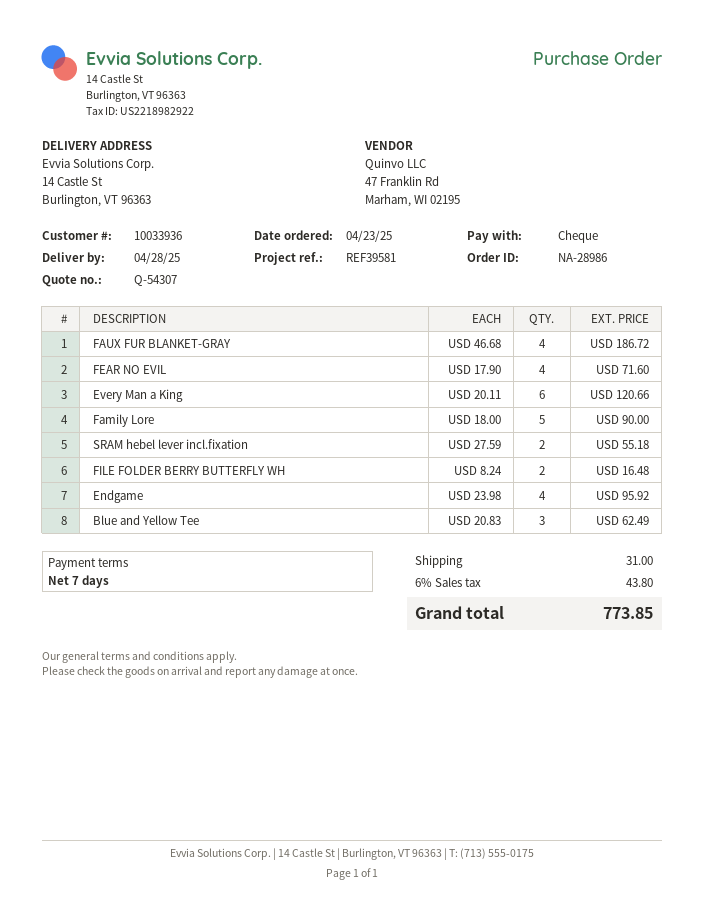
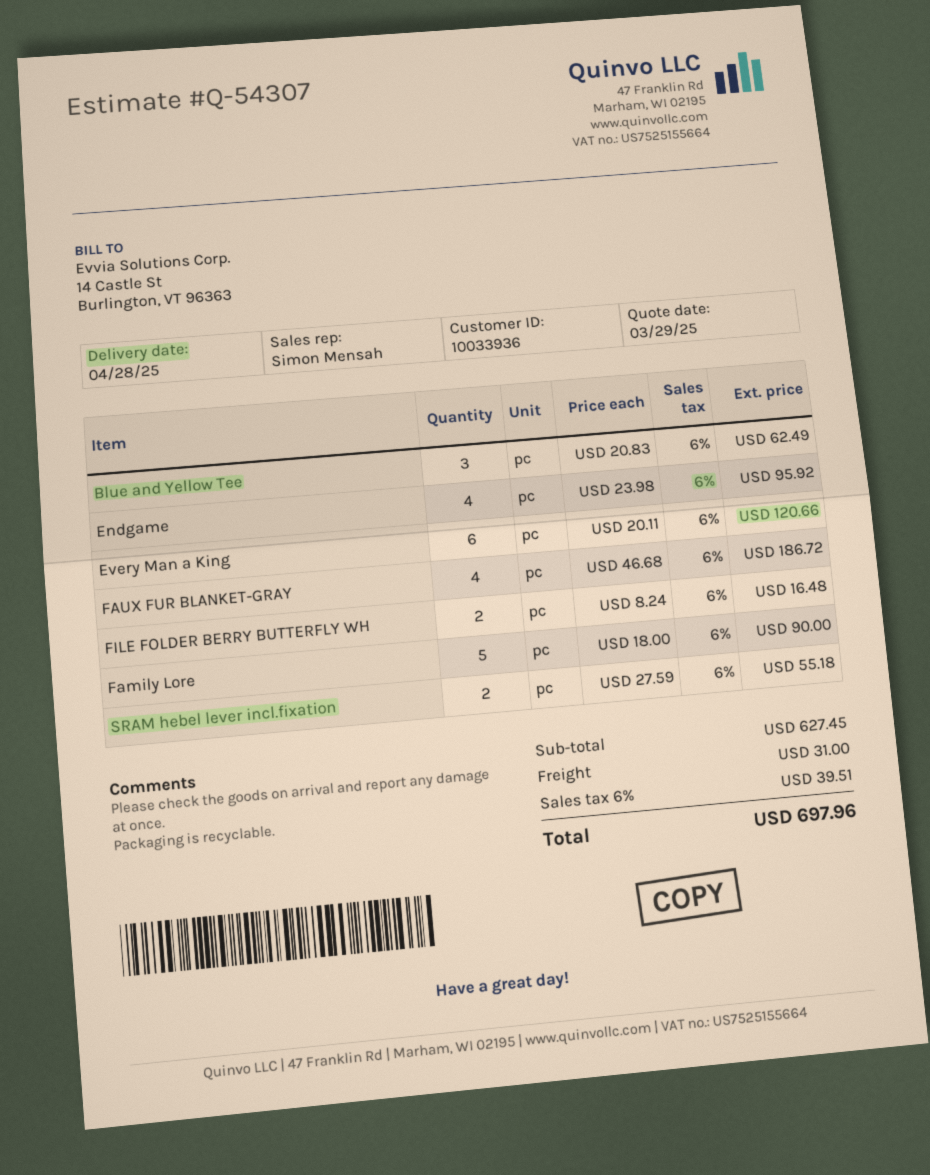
FEAR NO EVIL: 4 x 17.90 = 71.60 -> none
tax: 6% = 43.80 -> 6% = 39.51
total: 773.85 -> 697.96

